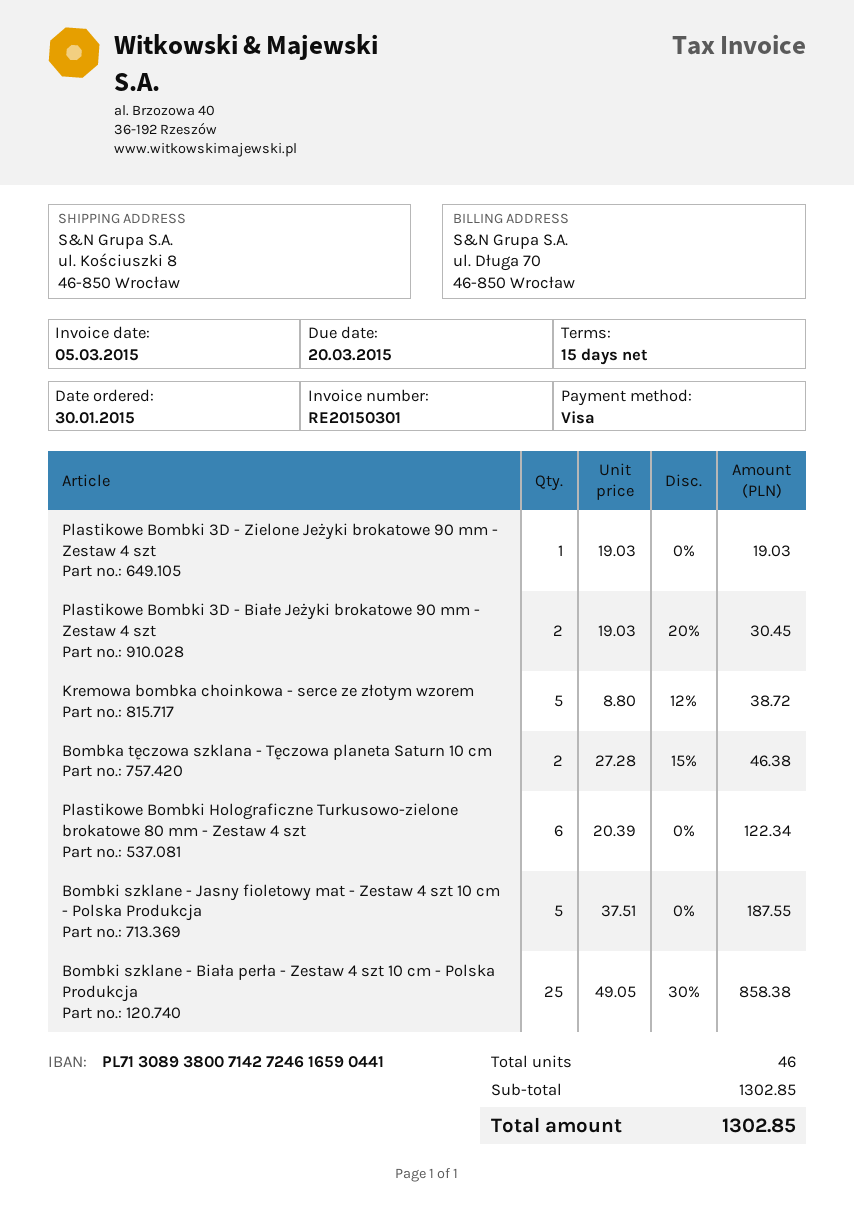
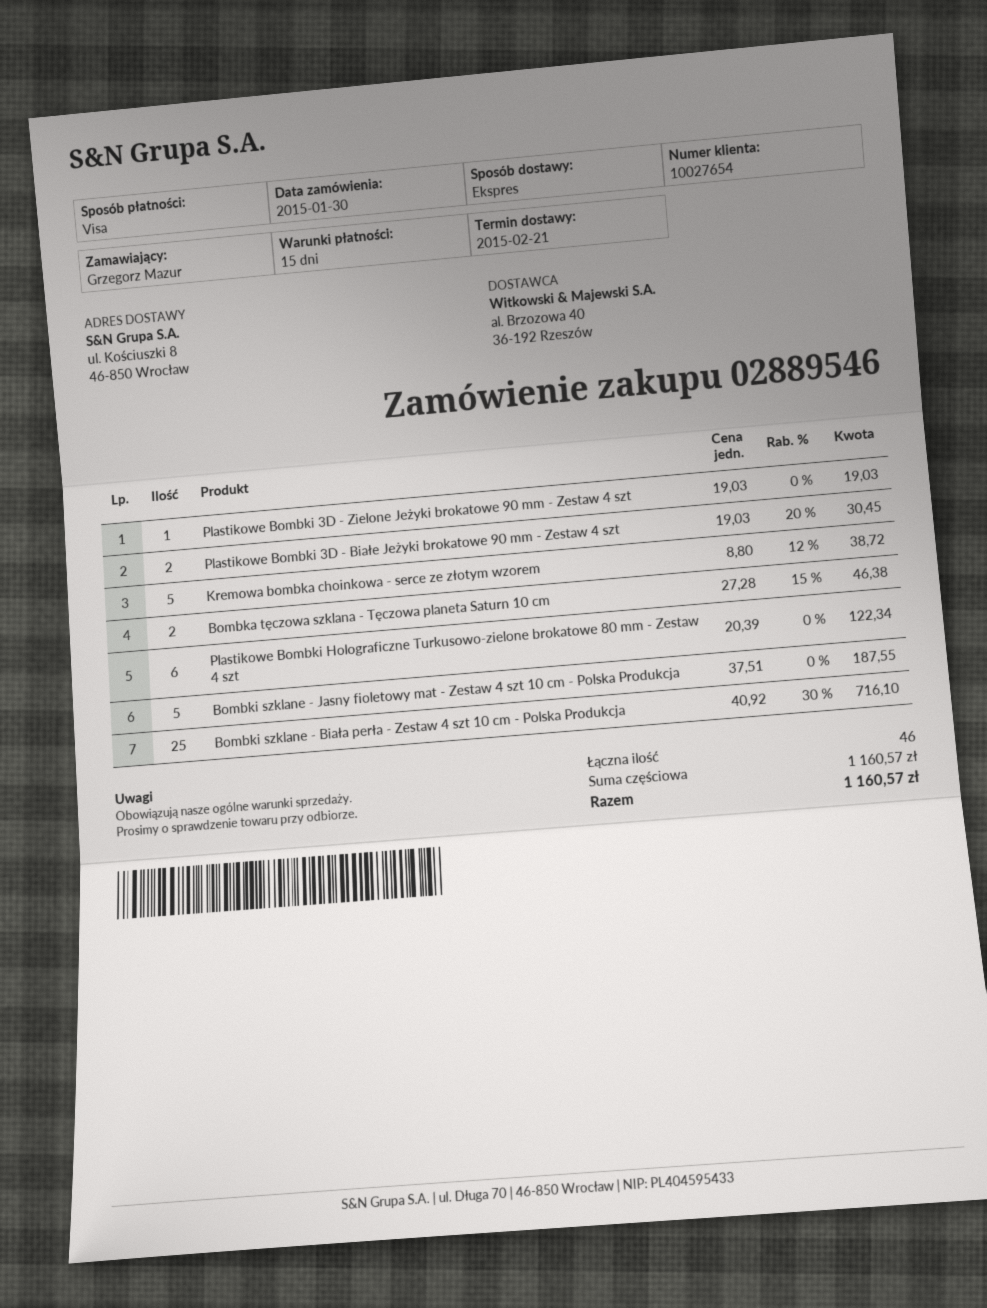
Bombki szklane - Biała perła - Zestaw 4 szt 10 cm - Polska Produkcja: 25 x 49.05 - 30% = 858.38 -> 25 x 40.92 - 30% = 716.10
subtotal: 1302.85 -> 1160.57
total: 1302.85 -> 1160.57

